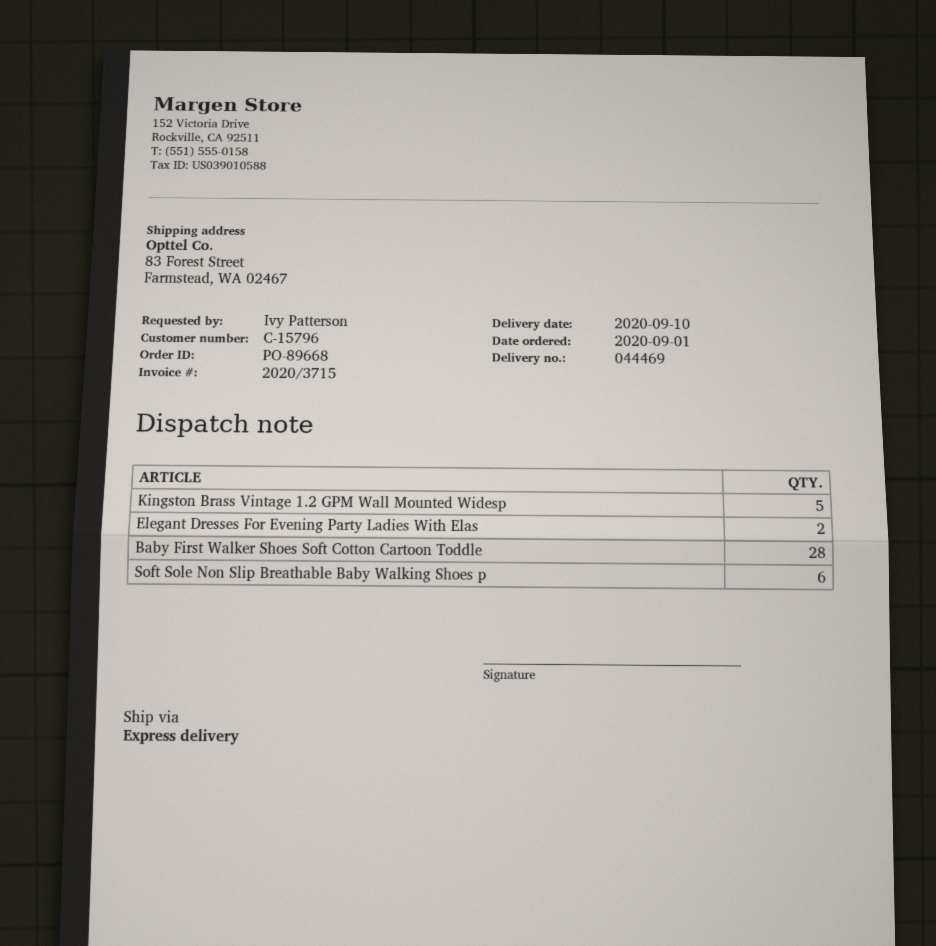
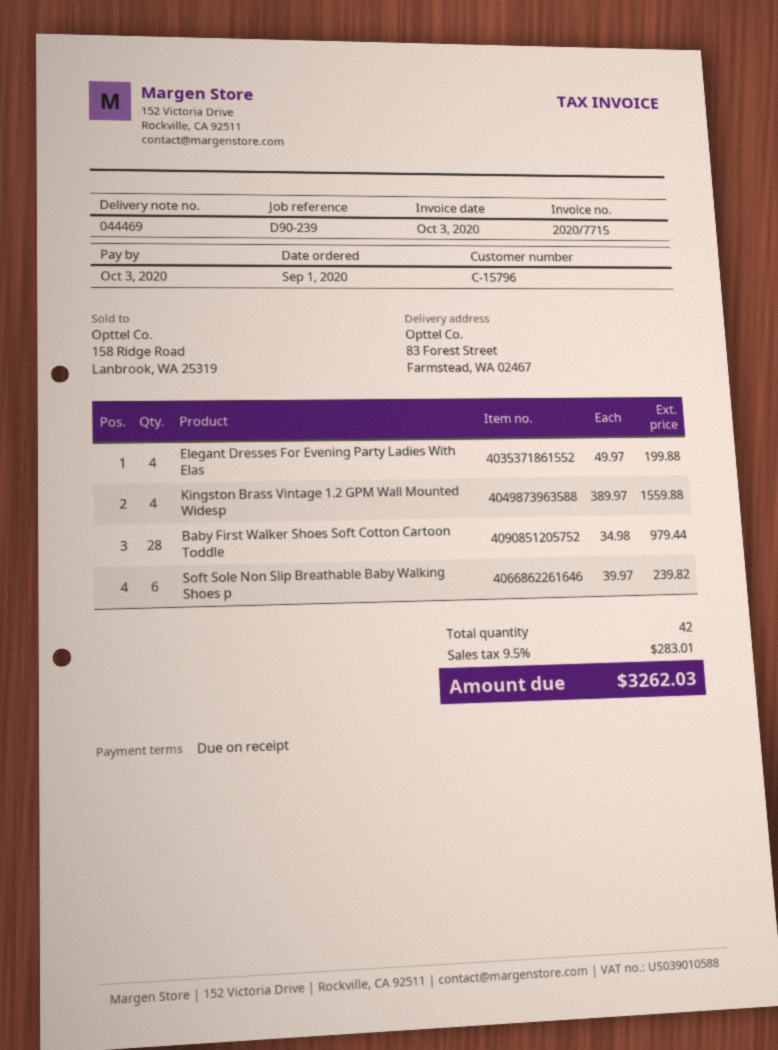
invoice number: 2020/3715 -> 2020/7715
Kingston Brass Vintage 1.2 GPM Wall Mounted Widesp: 5 -> 4
Elegant Dresses For Evening Party Ladies With Elas: 2 -> 4

